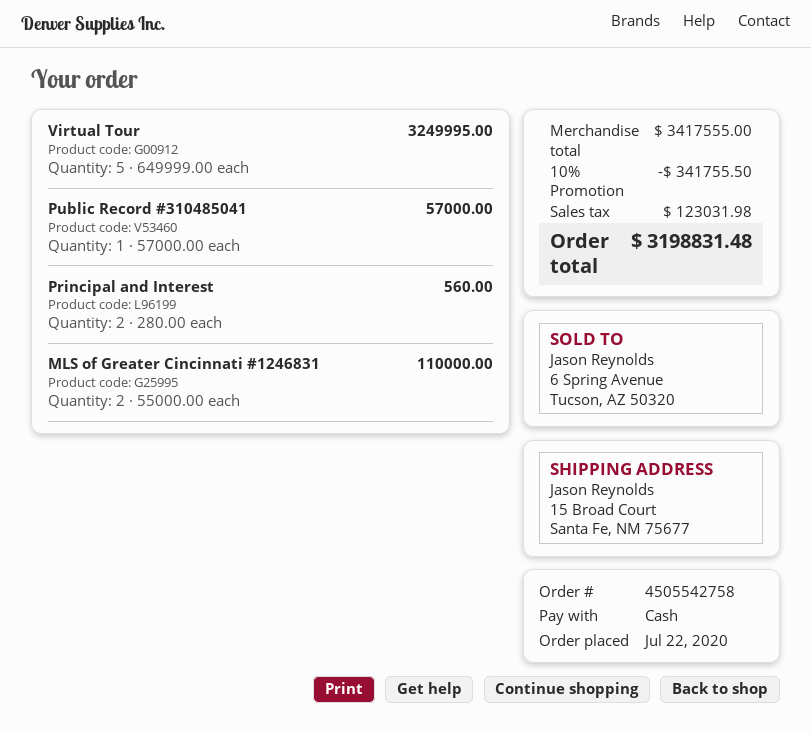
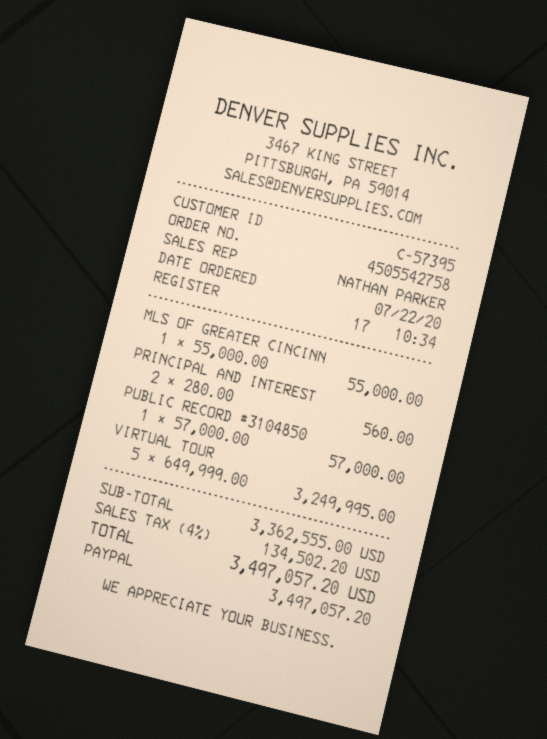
payment method: cash -> PayPal
MLS of Greater Cincinnati #1246831: 2 x 55000.00 = 110000.00 -> 1 x 55000.00 = 55000.00
subtotal: 3417555.00 -> 3362555.00
discount: 10% = 341755.50 -> none
tax: 123031.98 -> 134502.20
total: 3198831.48 -> 3497057.20

